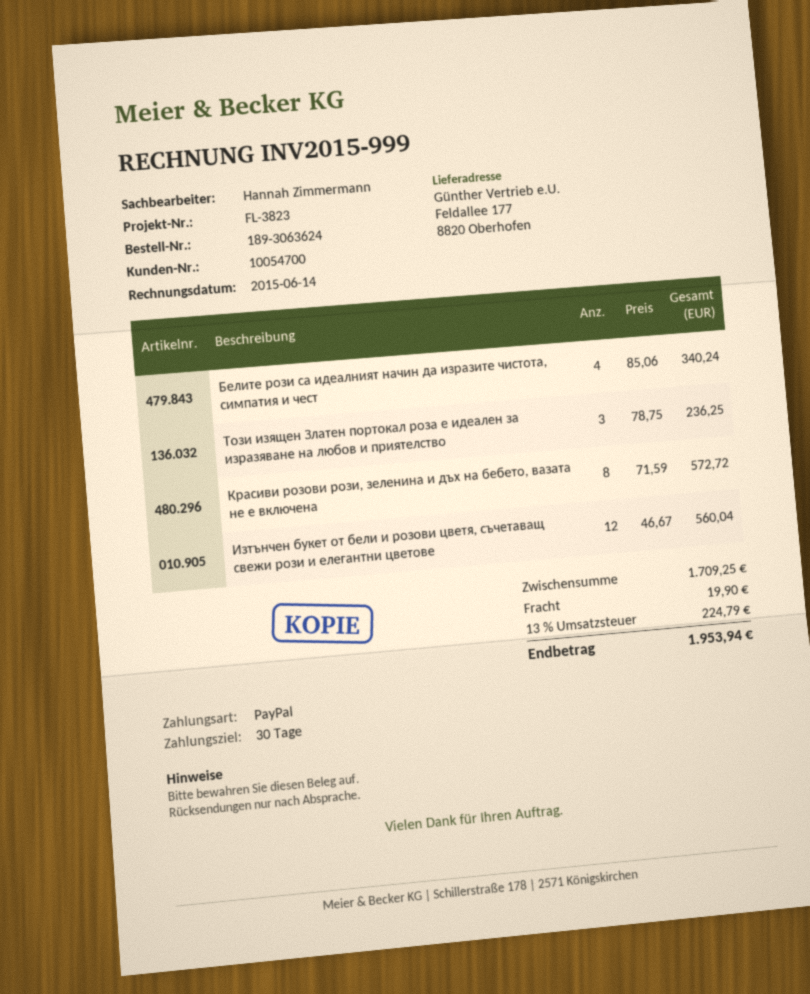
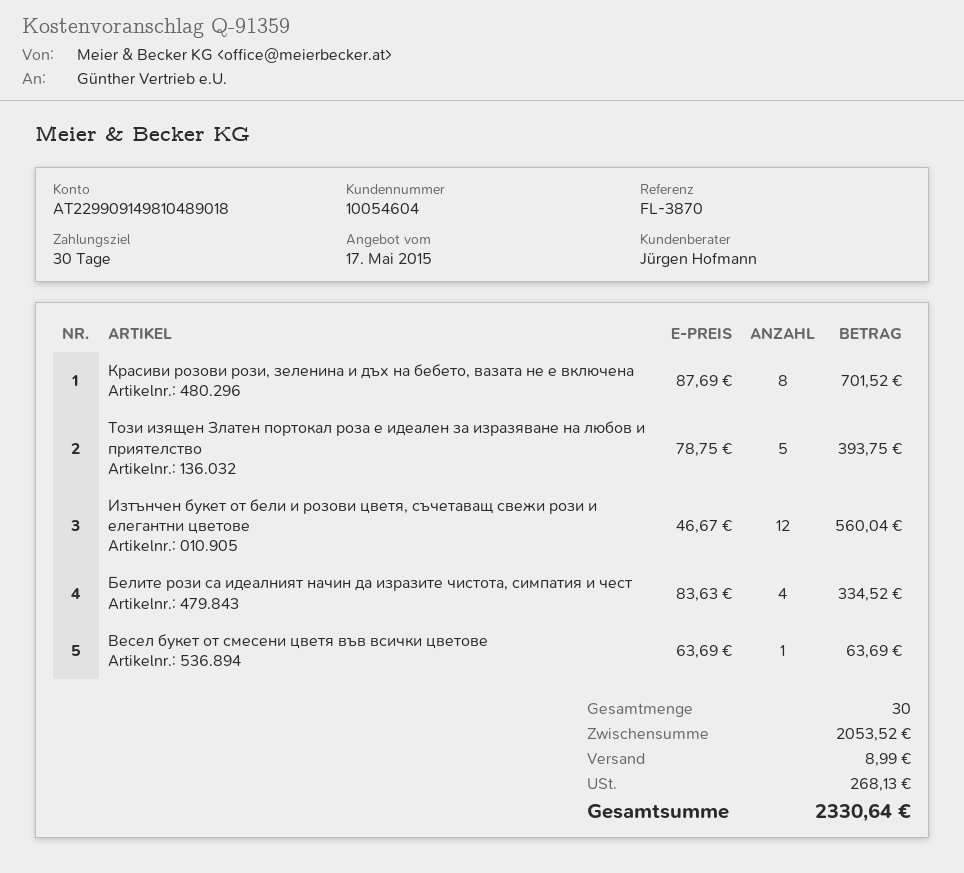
customer number: 10054700 -> 10054604
reference: FL-3823 -> FL-3870
sales rep: Hannah Zimmermann -> Jürgen Hofmann
Белите рози са идеалният начин да изразите чистота, симпатия и чест: 4 x 85.06 = 340.24 -> 4 x 83.63 = 334.52
Този изящен Златен портокал роза е идеален за изразяване на любов и приятелство: 3 x 78.75 = 236.25 -> 5 x 78.75 = 393.75
Красиви розови рози, зеленина и дъх на бебето, вазата не е включена: 8 x 71.59 = 572.72 -> 8 x 87.69 = 701.52
Весел букет от смесени цветя във всички цветове: none -> 1 x 63.69 = 63.69
subtotal: 1709.25 -> 2053.52
shipping: 19.90 -> 8.99
tax: 224.79 -> 268.13
total: 1953.94 -> 2330.64

